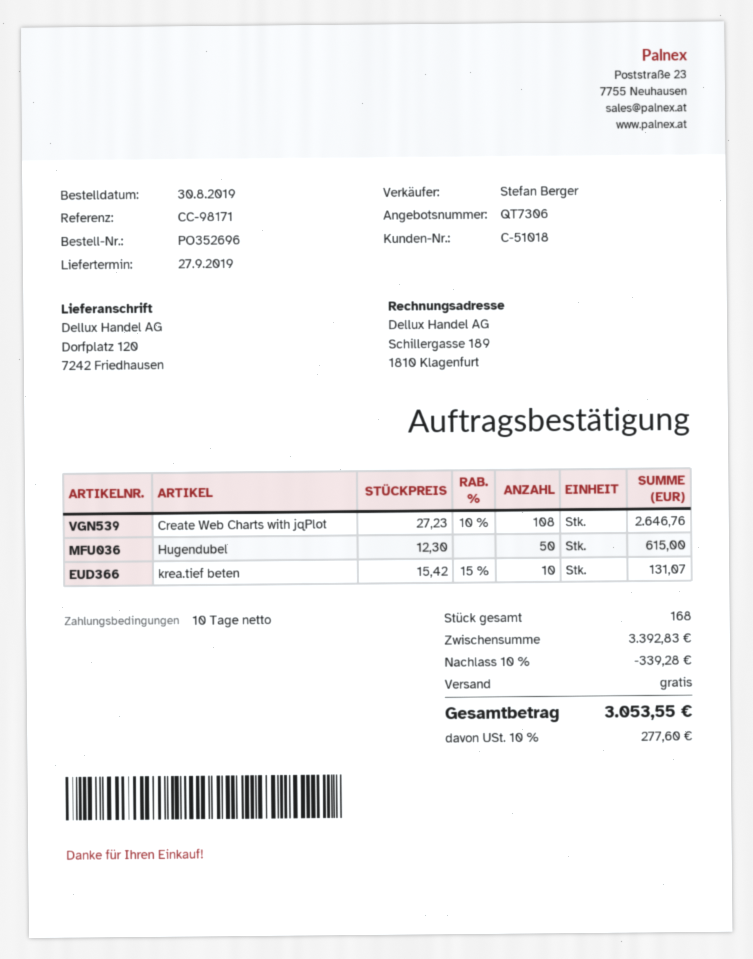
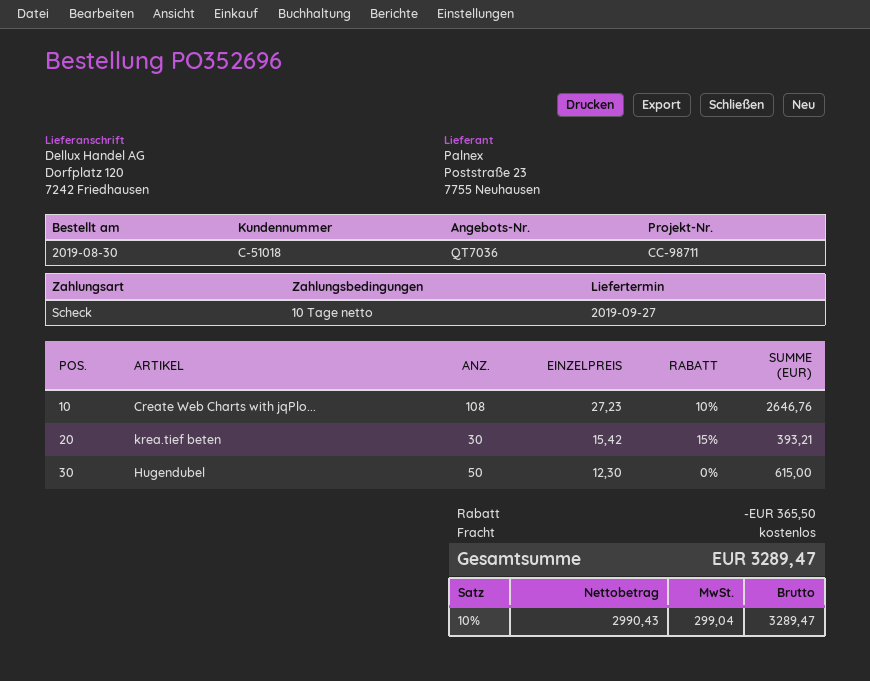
quote number: QT7306 -> QT7036
reference: CC-98171 -> CC-98711
krea.tief beten: 10 x 15.42 - 15% = 131.07 -> 30 x 15.42 - 15% = 393.21
discount: 339.28 -> 365.50
tax: 10% = 277.60 -> 10% = 299.04
total: 3053.55 -> 3289.47

